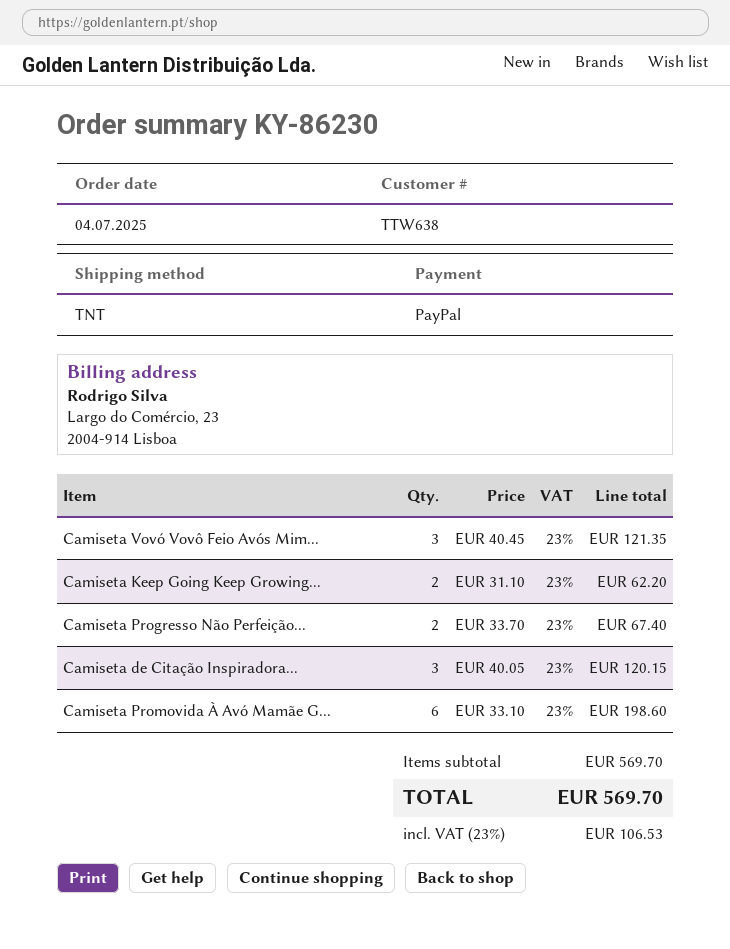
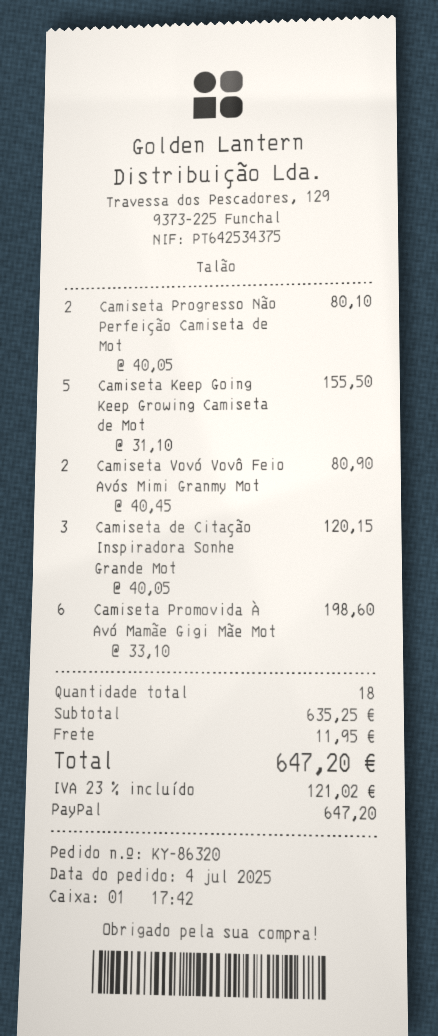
order number: KY-86230 -> KY-86320
Camiseta Vovó Vovô Feio Avós Mim...: 3 x 40.45 = 121.35 -> 2 x 40.45 = 80.90
Camiseta Keep Going Keep Growing...: 2 x 31.10 = 62.20 -> 5 x 31.10 = 155.50
Camiseta Progresso Não Perfeição...: 2 x 33.70 = 67.40 -> 2 x 40.05 = 80.10
subtotal: 569.70 -> 635.25
shipping: none -> 11.95
tax: 23% = 106.53 -> 23% = 121.02
total: 569.70 -> 647.20

